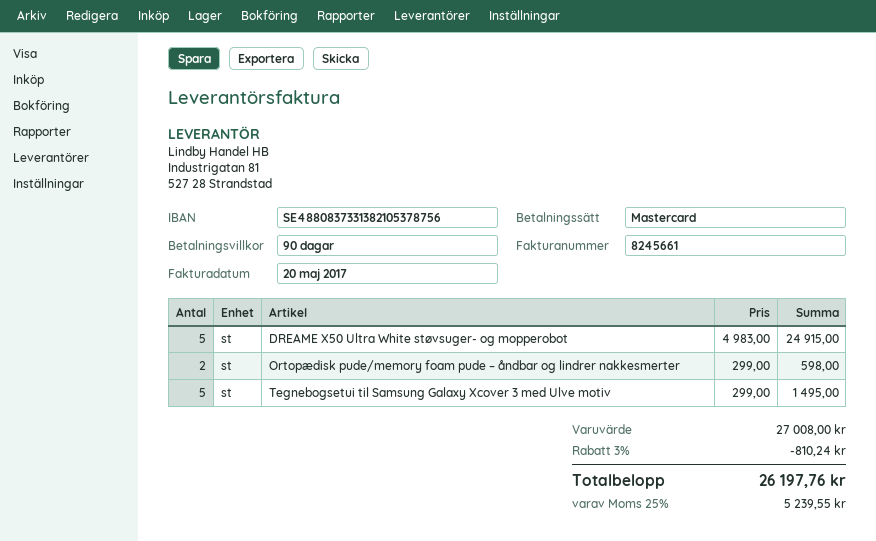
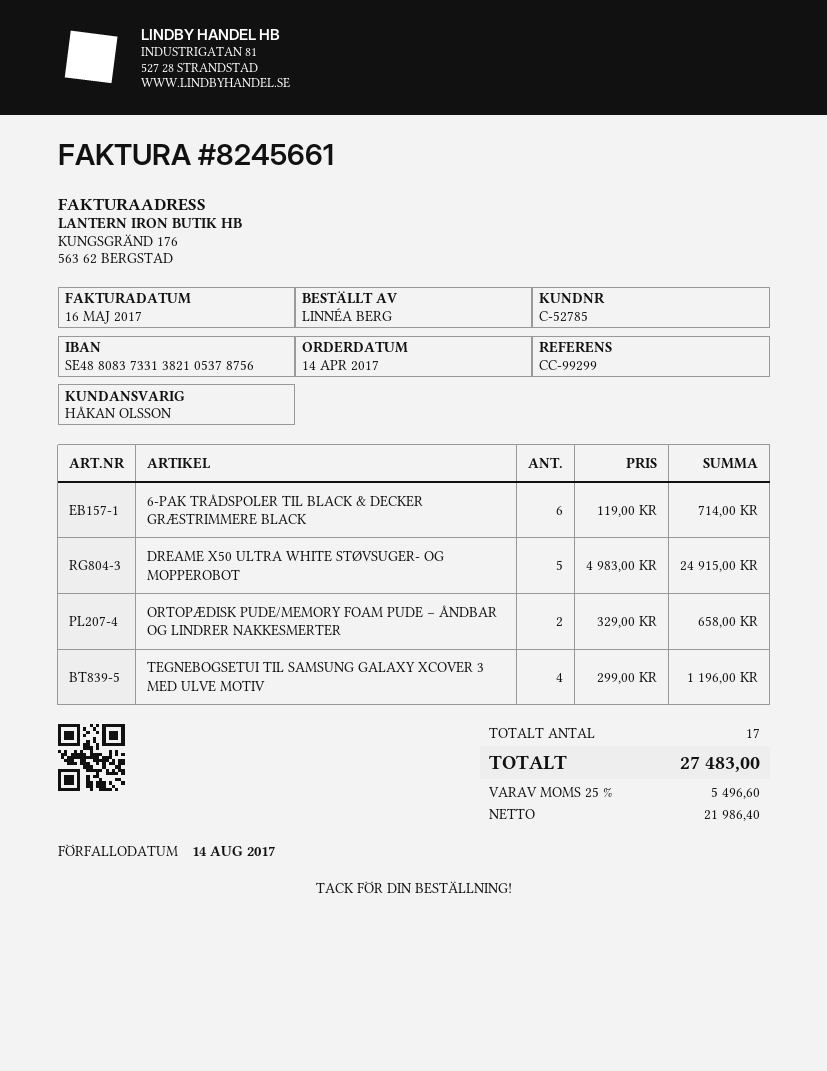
invoice date: 2017-05-20 -> 2017-05-16
Ortopædisk pude/memory foam pude – åndbar og lindrer nakkesmerter: 2 x 299.00 = 598.00 -> 2 x 329.00 = 658.00
Tegnebogsetui til Samsung Galaxy Xcover 3 med Ulve motiv: 5 x 299.00 = 1495.00 -> 4 x 299.00 = 1196.00
6-PAK TRÅDSPOLER TIL BLACK & DECKER GRÆSTRIMMERE BLACK: none -> 6 x 119.00 = 714.00
discount: 3% = 810.24 -> none
tax: 25% = 5239.55 -> 25% = 5496.60
total: 26197.76 -> 27483.00

